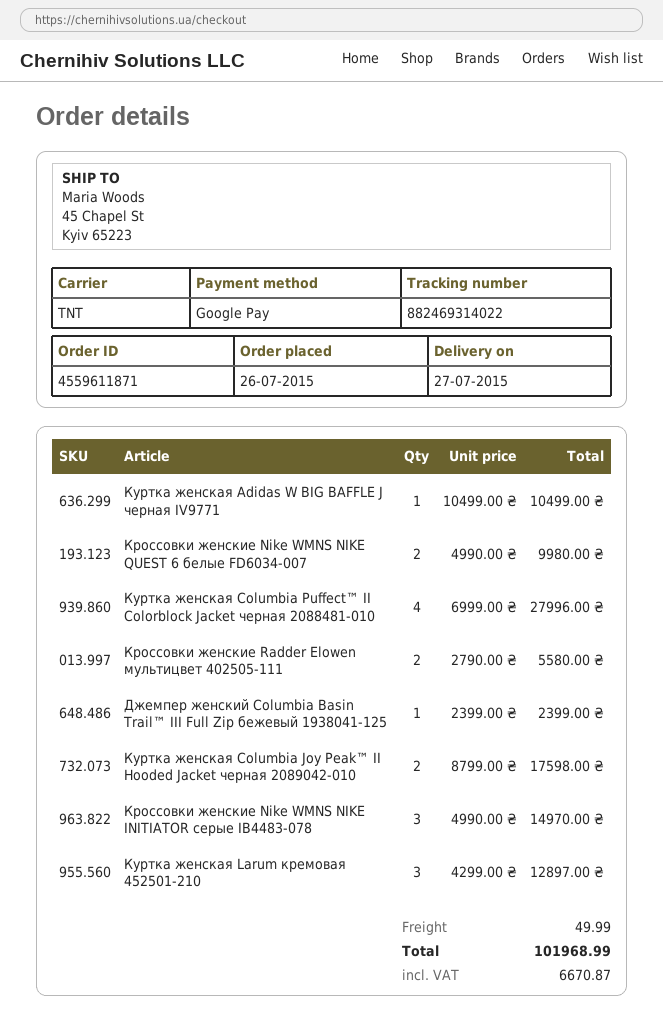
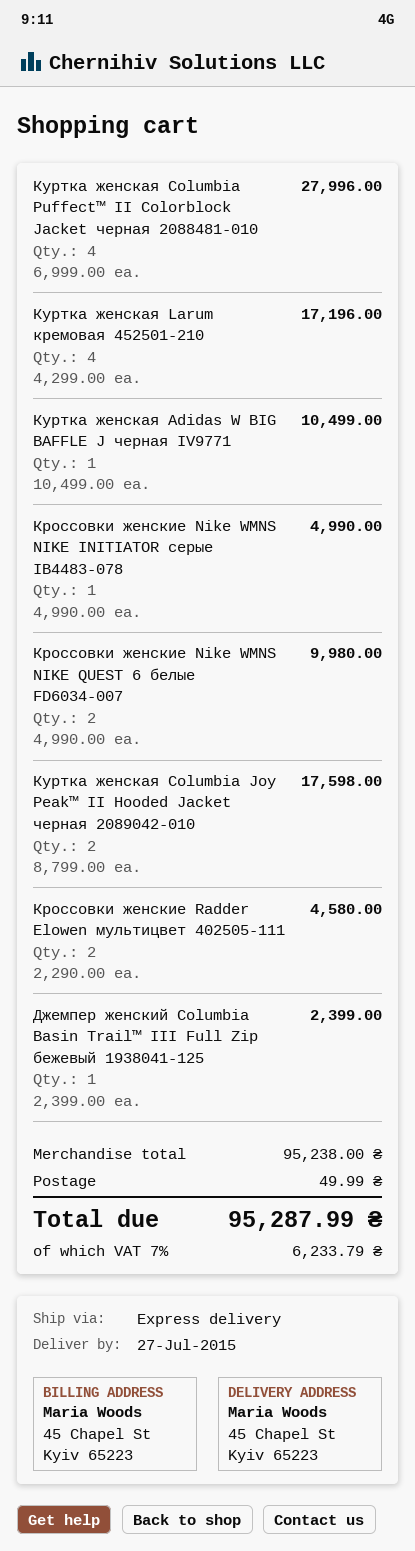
shipping method: TNT -> express
Кроссовки женские Radder Elowen мультицвет 402505-111: 2 x 2790.00 = 5580.00 -> 2 x 2290.00 = 4580.00
Кроссовки женские Nike WMNS NIKE INITIATOR серые IB4483-078: 3 x 4990.00 = 14970.00 -> 1 x 4990.00 = 4990.00
Куртка женская Larum кремовая 452501-210: 3 x 4299.00 = 12897.00 -> 4 x 4299.00 = 17196.00
tax: 6670.87 -> 6233.79
total: 101968.99 -> 95287.99

